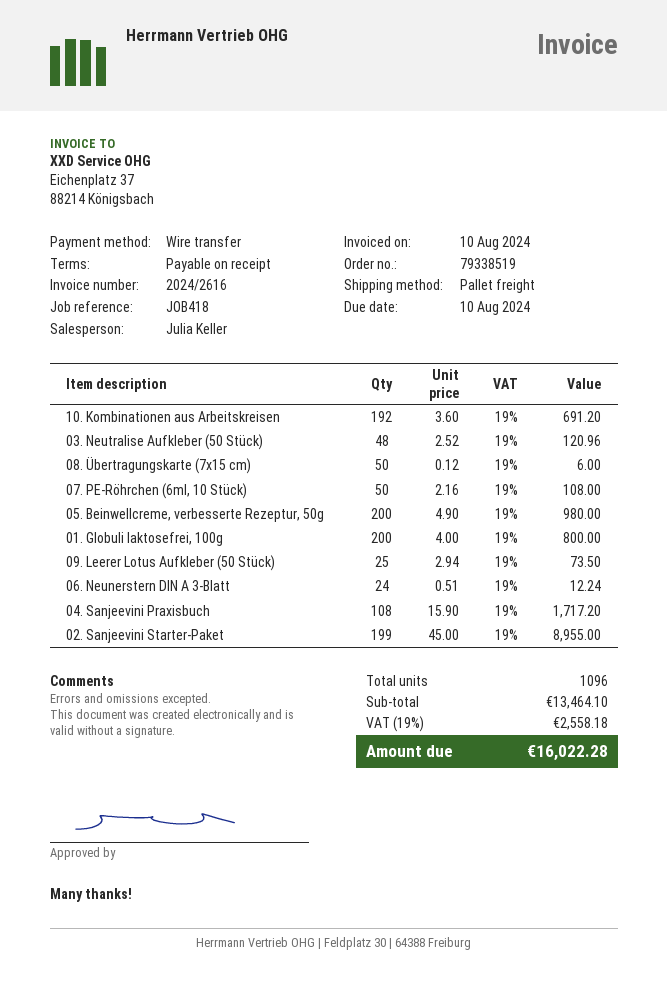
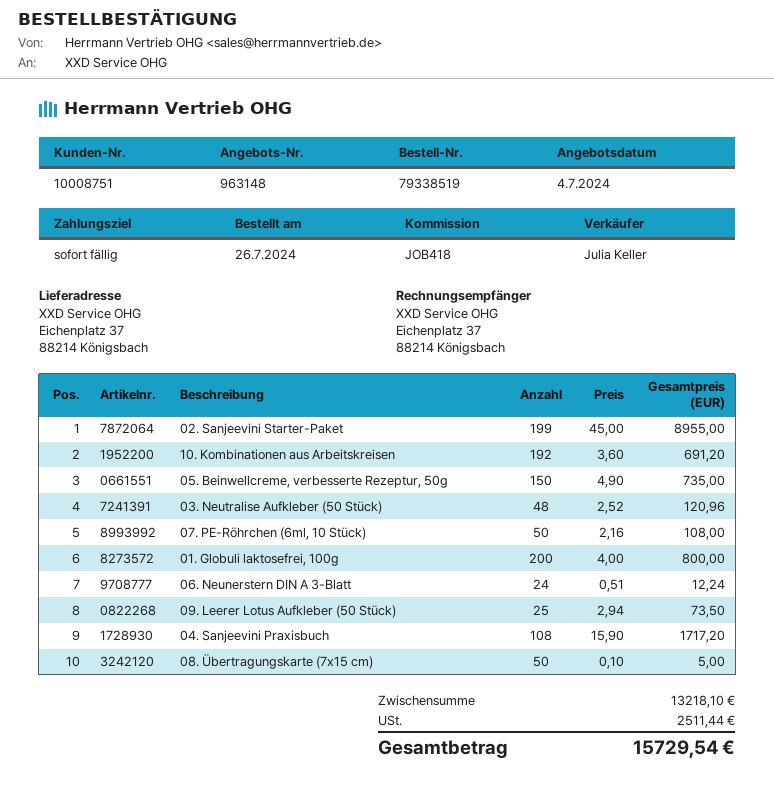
08. Übertragungskarte (7x15 cm): 50 x 0.12 = 6.00 -> 50 x 0.10 = 5.00
05. Beinwellcreme, verbesserte Rezeptur, 50g: 200 x 4.90 = 980.00 -> 150 x 4.90 = 735.00
subtotal: 13464.10 -> 13218.10
tax: 2558.18 -> 2511.44
total: 16022.28 -> 15729.54

